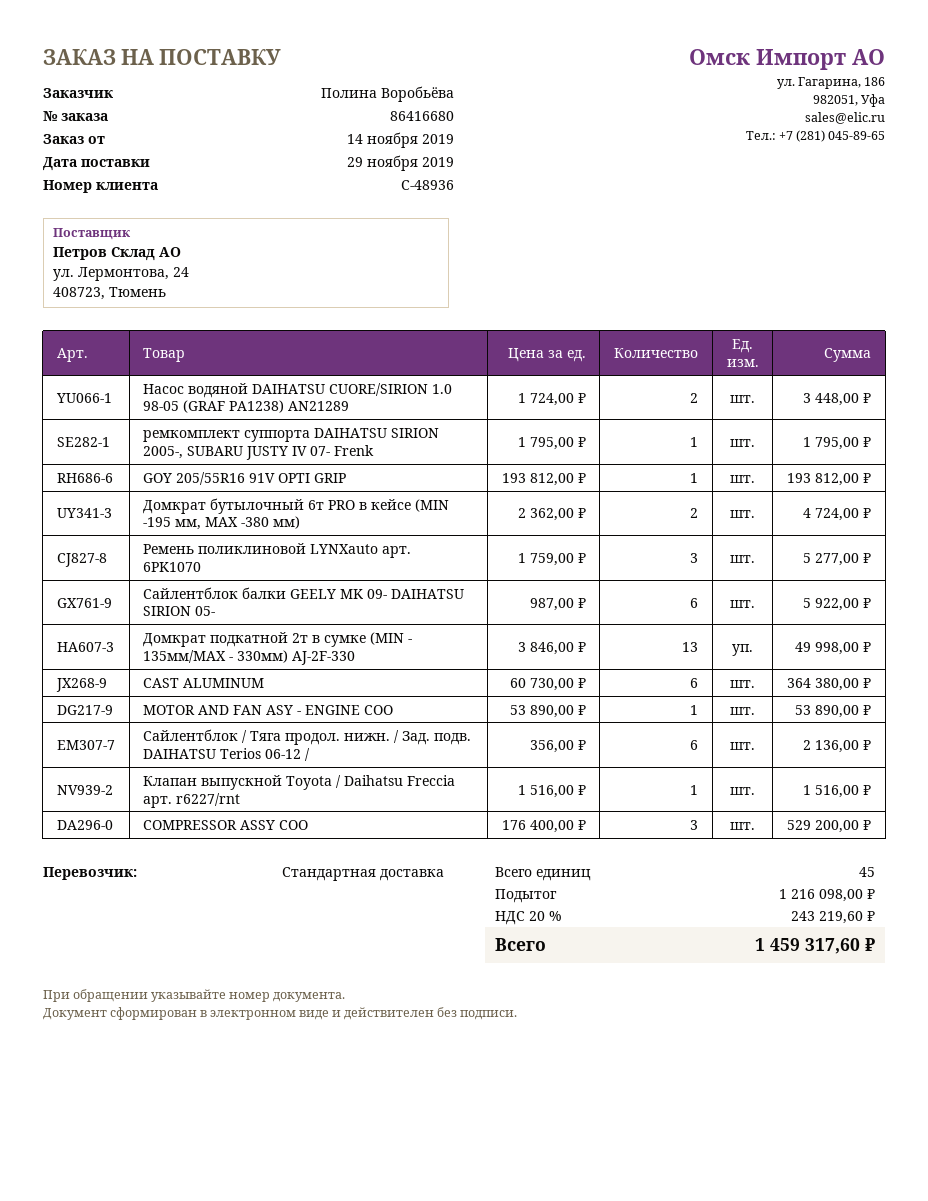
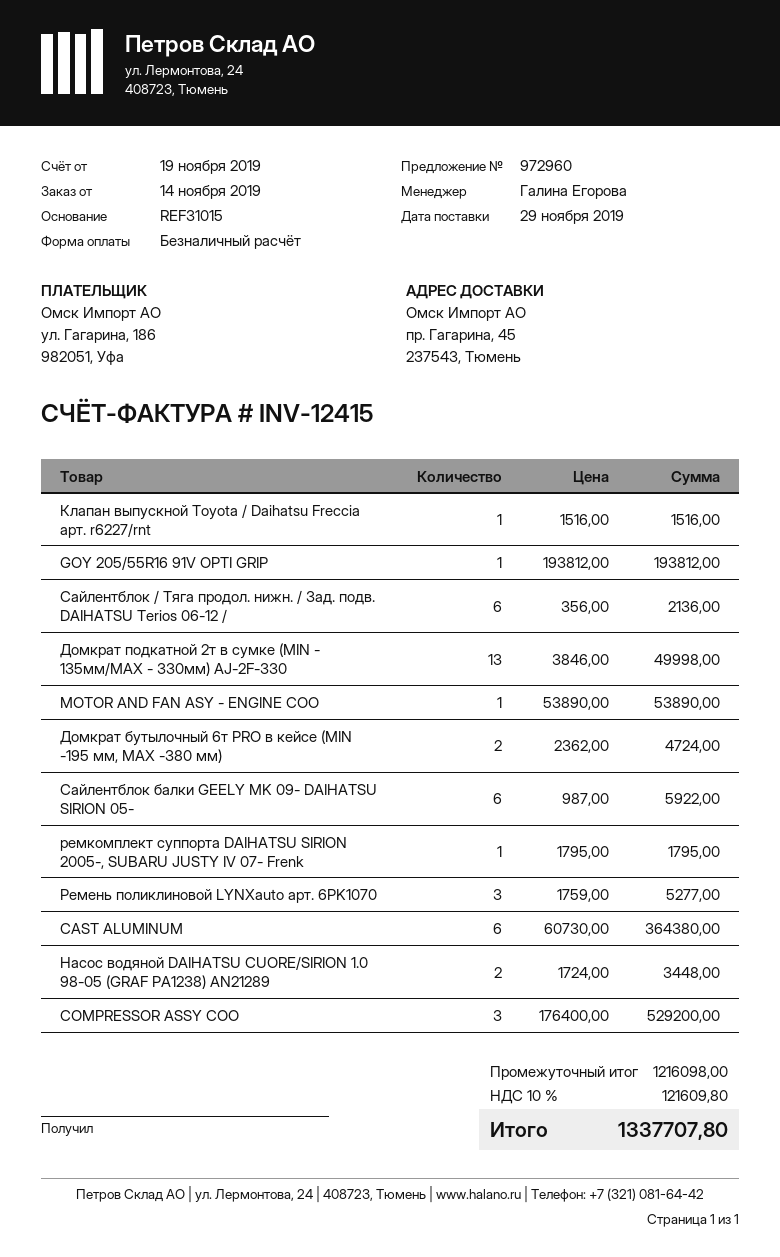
tax: 20% = 243219.60 -> 10% = 121609.80
total: 1459317.60 -> 1337707.80

